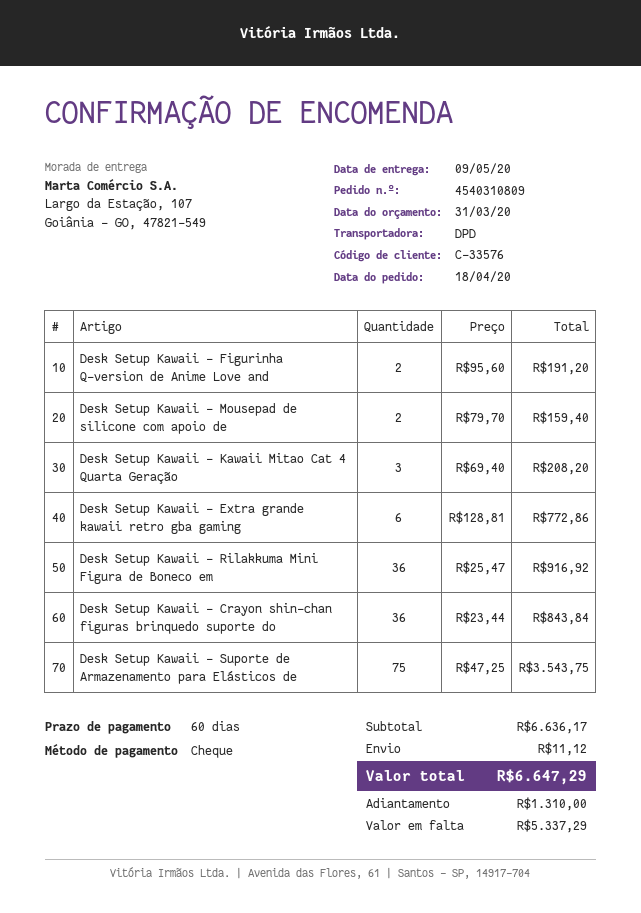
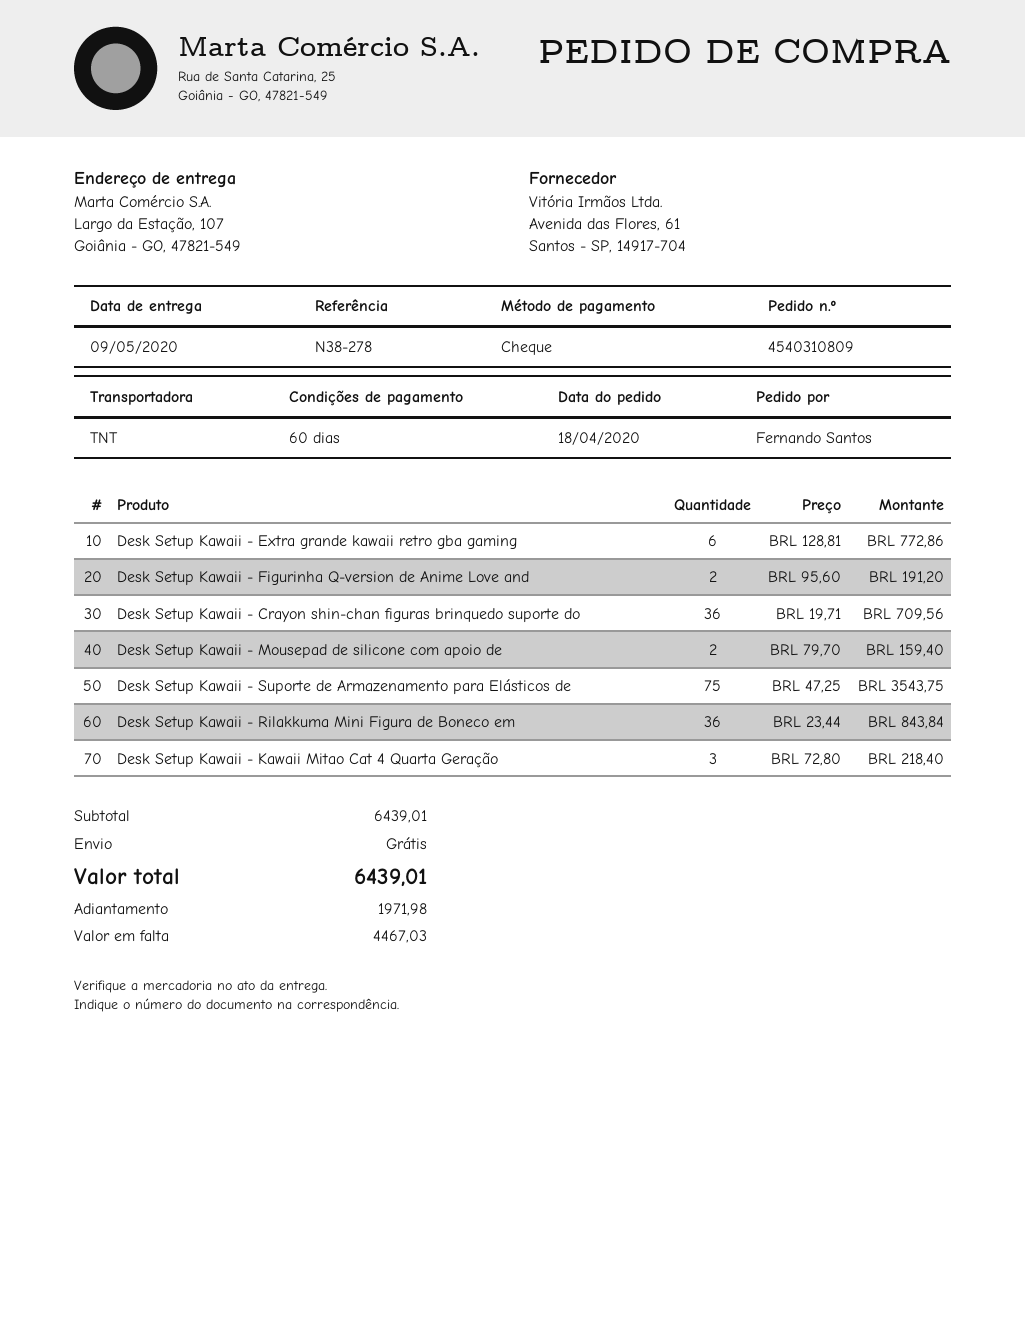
shipping method: DPD -> TNT
Desk Setup Kawaii - Kawaii Mitao Cat 4 Quarta Geração: 3 x 69.40 = 208.20 -> 3 x 72.80 = 218.40
Desk Setup Kawaii - Rilakkuma Mini Figura de Boneco em: 36 x 25.47 = 916.92 -> 36 x 23.44 = 843.84
Desk Setup Kawaii - Crayon shin-chan figuras brinquedo suporte do: 36 x 23.44 = 843.84 -> 36 x 19.71 = 709.56
subtotal: 6636.17 -> 6439.01
shipping: 11.12 -> 0.00
total: 6647.29 -> 6439.01
deposit: 1310.00 -> 1971.98
balance: 5337.29 -> 4467.03

